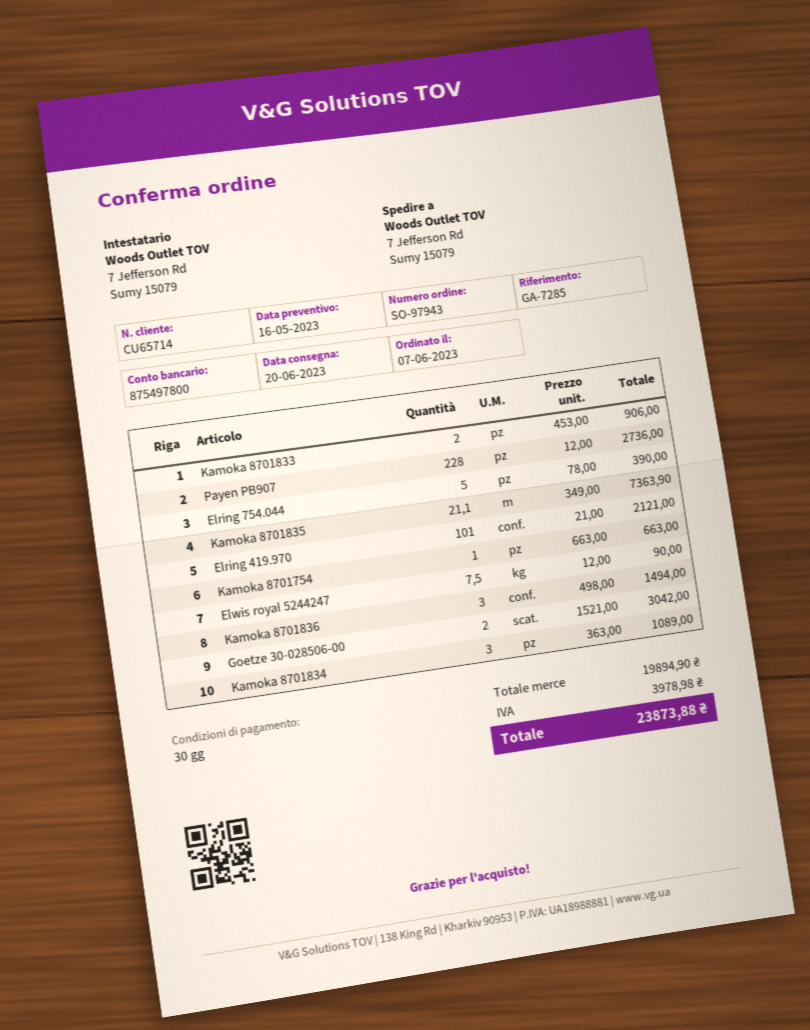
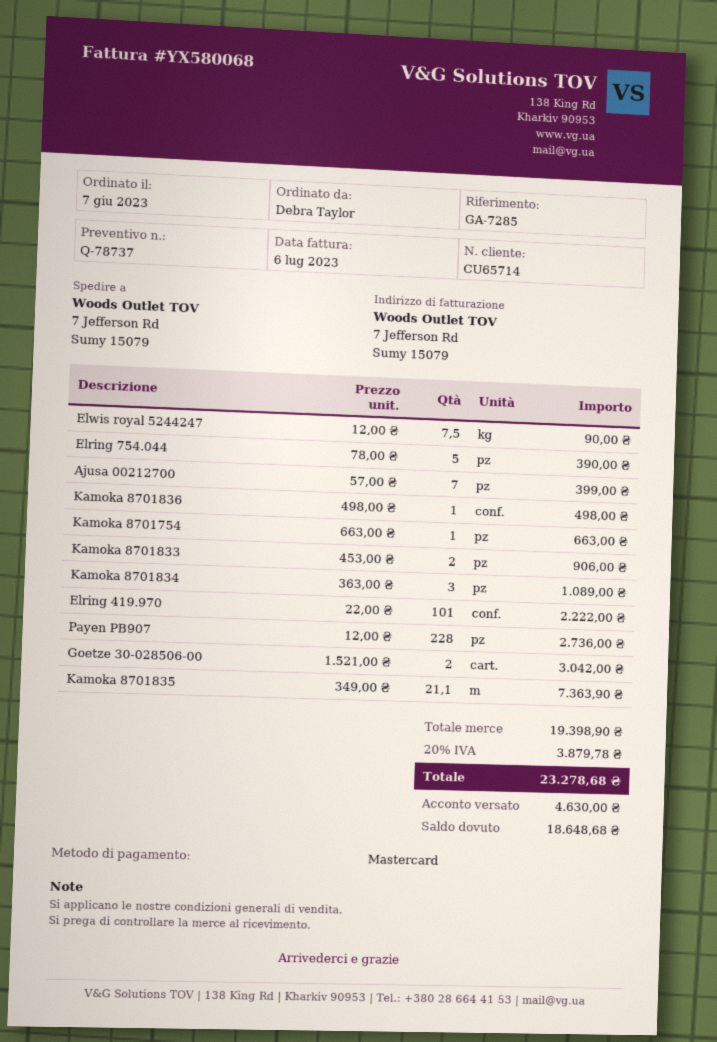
Elring 419.970: 101 x 21.00 = 2121.00 -> 101 x 22.00 = 2222.00
Kamoka 8701836: 3 x 498.00 = 1494.00 -> 1 x 498.00 = 498.00
Ajusa 00212700: none -> 7 x 57.00 = 399.00
subtotal: 19894.90 -> 19398.90
tax: 3978.98 -> 3879.78
total: 23873.88 -> 23278.68

